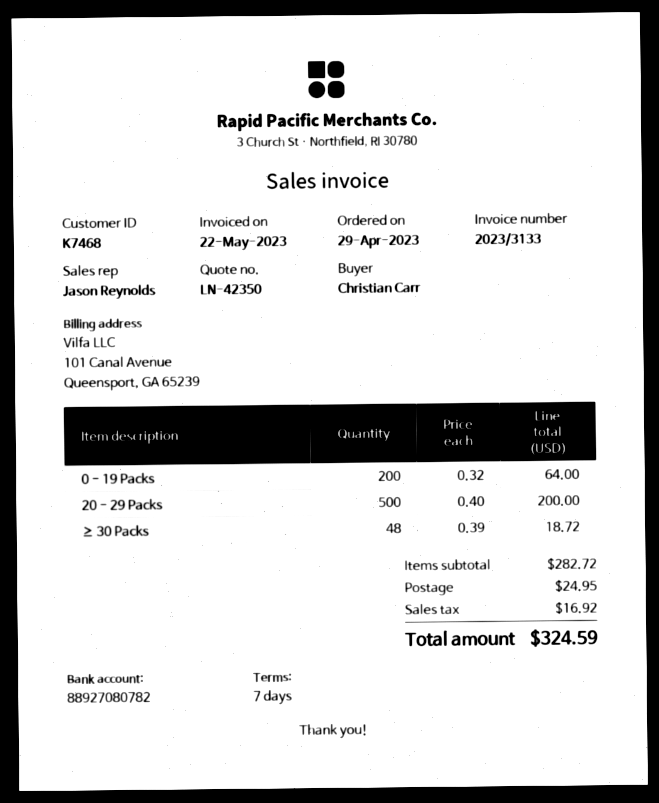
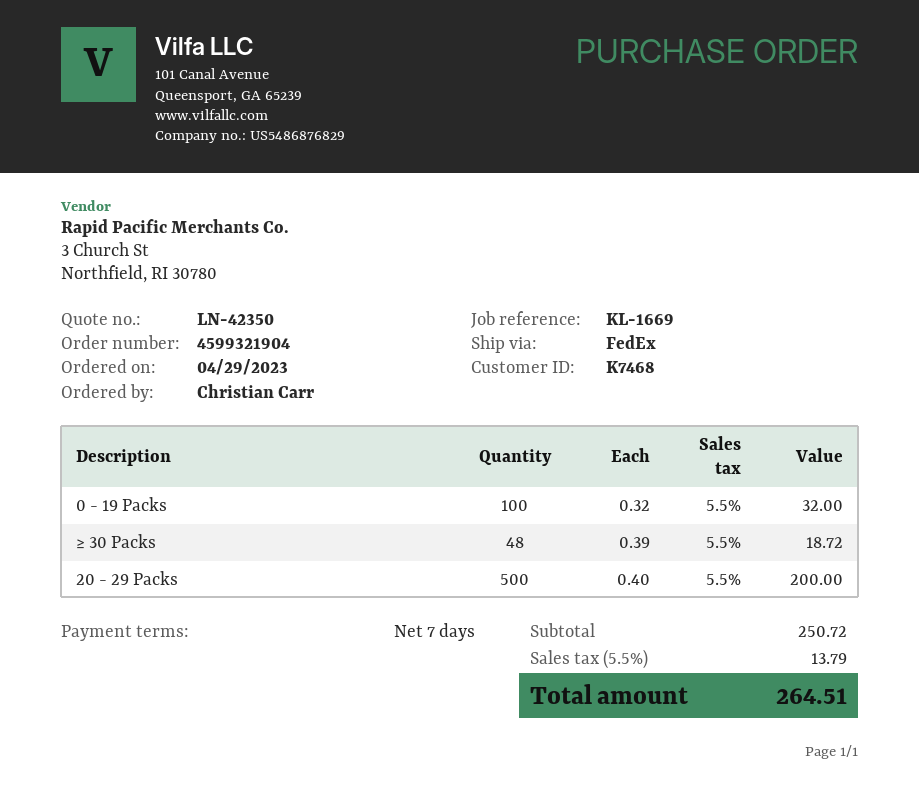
0 - 19 Packs: 200 x 0.32 = 64.00 -> 100 x 0.32 = 32.00
subtotal: 282.72 -> 250.72
shipping: 24.95 -> none
tax: 16.92 -> 13.79
total: 324.59 -> 264.51

